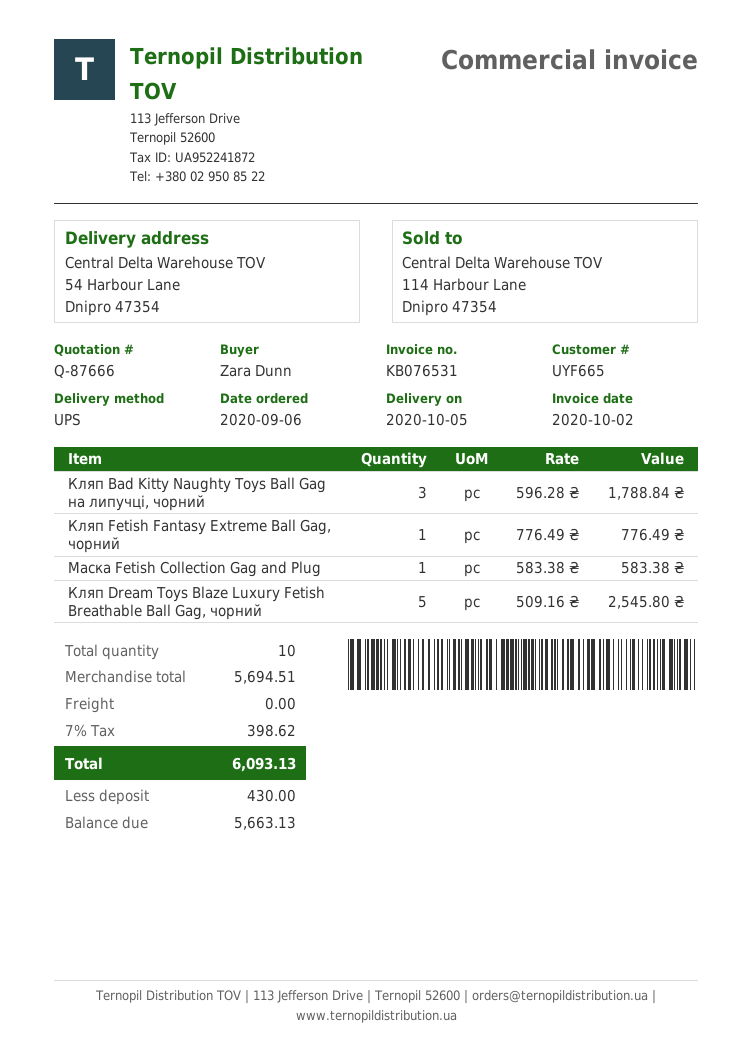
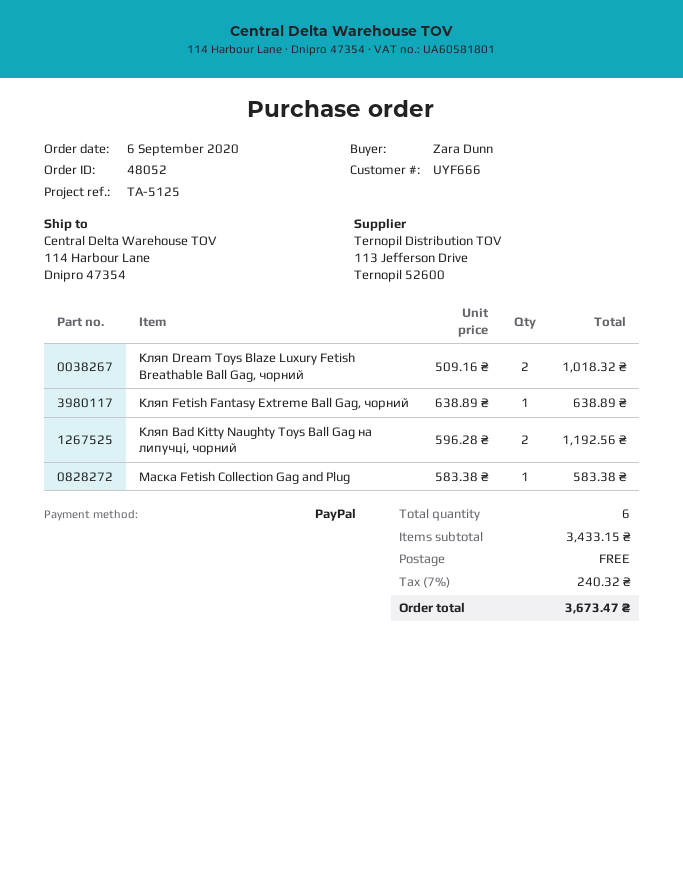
customer number: UYF665 -> UYF666
ship to: 54 Harbour Lane, Dnipro 47354 -> 114 Harbour Lane, Dnipro 47354
Кляп Bad Kitty Naughty Toys Ball Gag на липучці, чорний: 3 x 596.28 = 1788.84 -> 2 x 596.28 = 1192.56
Кляп Fetish Fantasy Extreme Ball Gag, чорний: 1 x 776.49 = 776.49 -> 1 x 638.89 = 638.89
Кляп Dream Toys Blaze Luxury Fetish Breathable Ball Gag, чорний: 5 x 509.16 = 2545.80 -> 2 x 509.16 = 1018.32
total quantity: 10 -> 6
subtotal: 5694.51 -> 3433.15
tax: 7% = 398.62 -> 7% = 240.32
total: 6093.13 -> 3673.47

